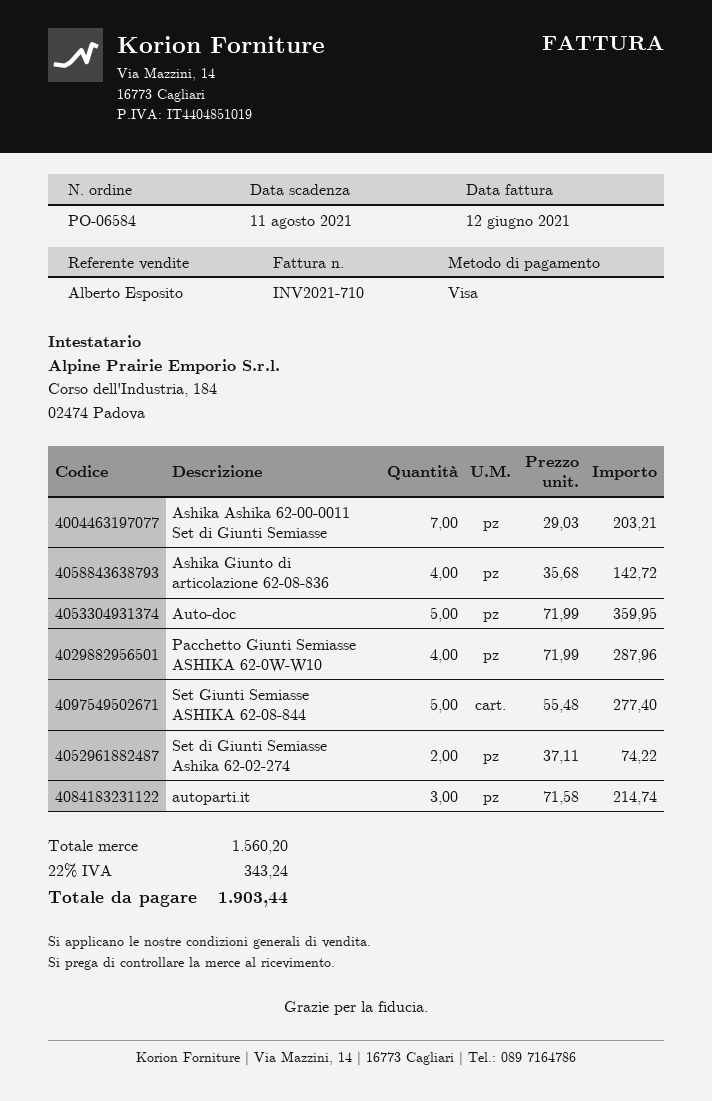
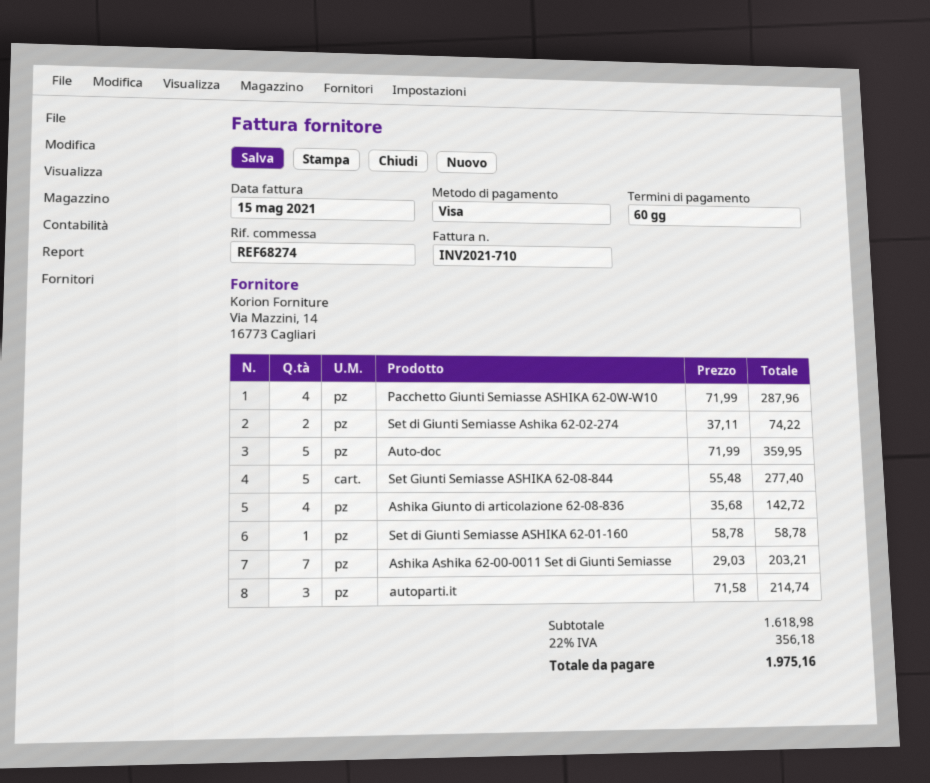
invoice date: 2021-06-12 -> 2021-05-15
Set di Giunti Semiasse ASHIKA 62‑01‑160: none -> 1 x 58.78 = 58.78
subtotal: 1560.20 -> 1618.98
tax: 22% = 343.24 -> 22% = 356.18
total: 1903.44 -> 1975.16

